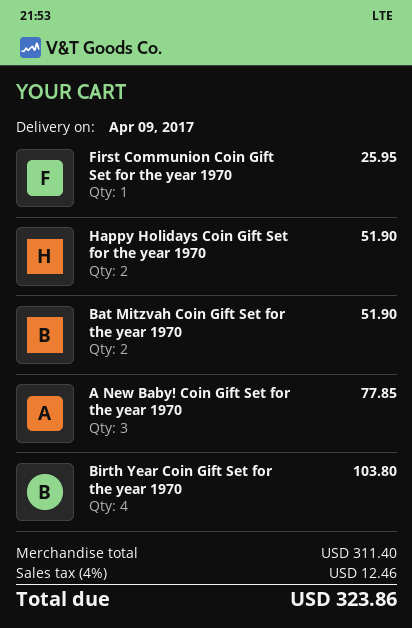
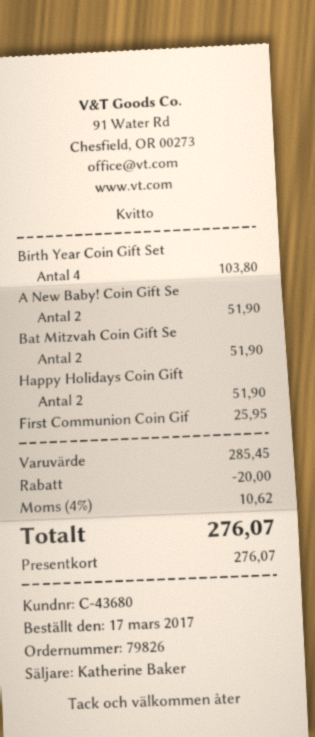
A New Baby! Coin Gift Set for the year 1970: 3 for 77.85 -> 2 for 51.90
subtotal: 311.40 -> 285.45
discount: none -> 20.00
tax: 4% = 12.46 -> 4% = 10.62
total: 323.86 -> 276.07

